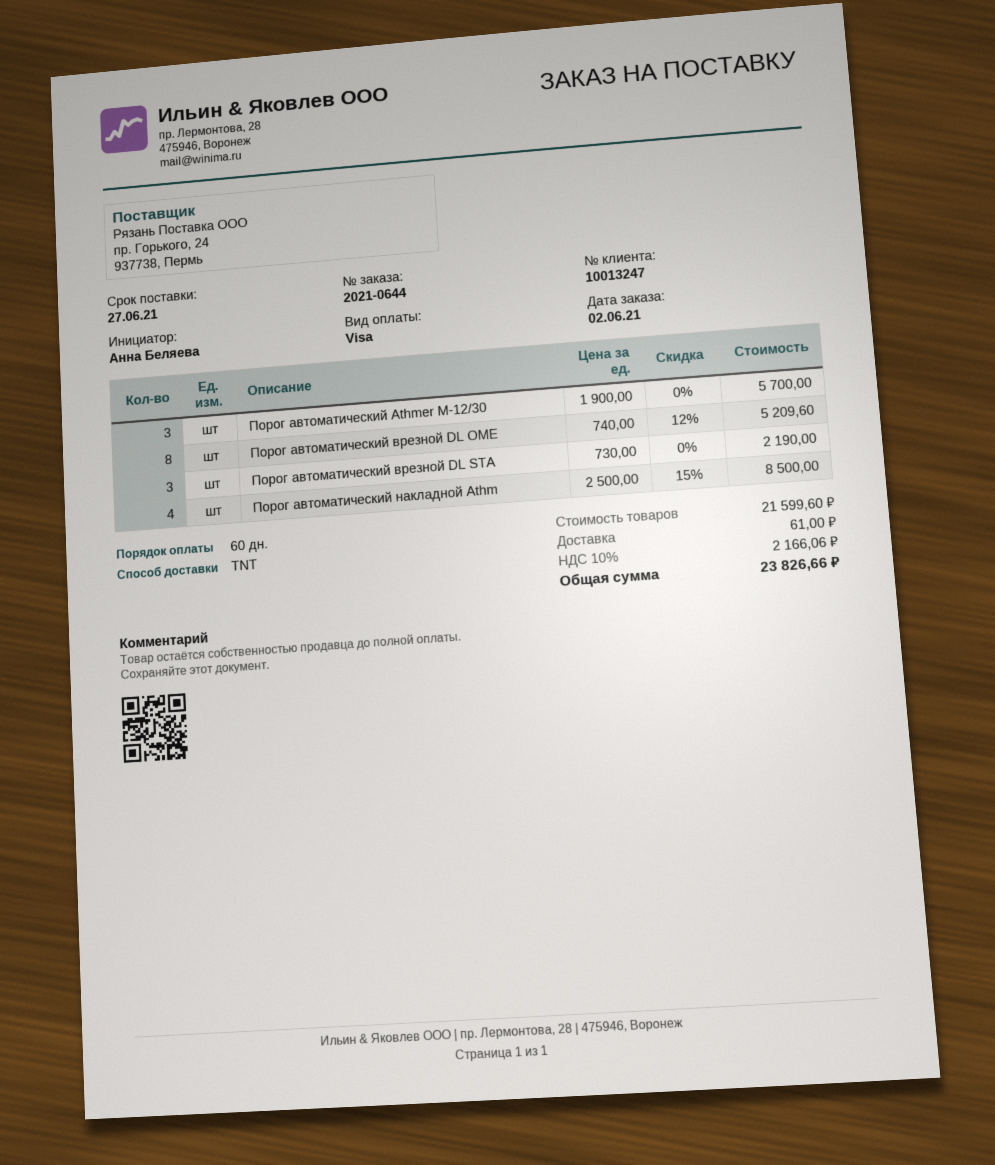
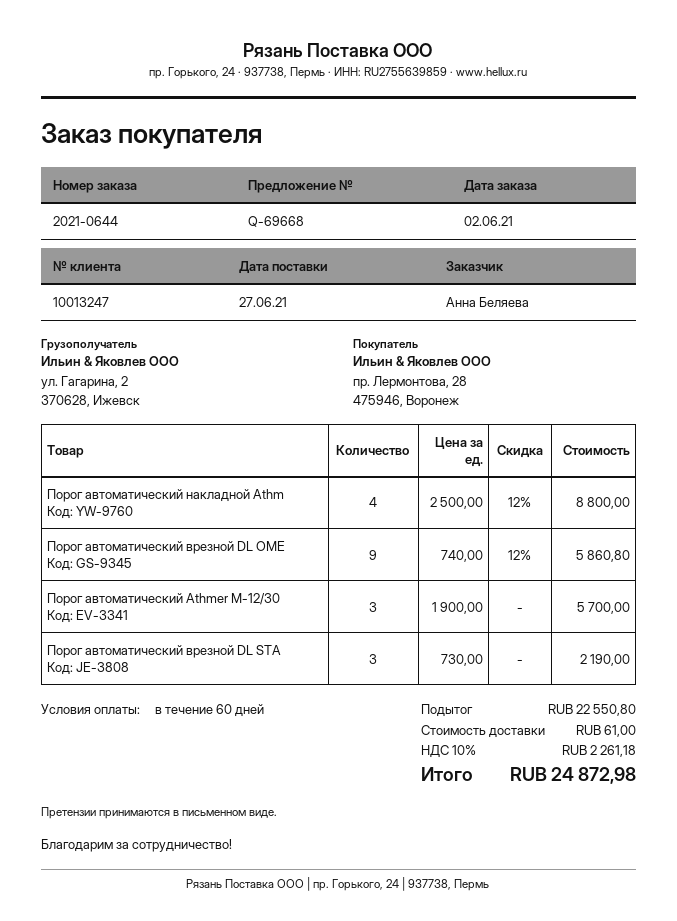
Порог автоматический врезной DL OME: 8 x 740.00 - 12% = 5209.60 -> 9 x 740.00 - 12% = 5860.80
Порог автоматический накладной Athm: 4 x 2500.00 - 15% = 8500.00 -> 4 x 2500.00 - 12% = 8800.00
subtotal: 21599.60 -> 22550.80
tax: 10% = 2166.06 -> 10% = 2261.18
total: 23826.66 -> 24872.98

